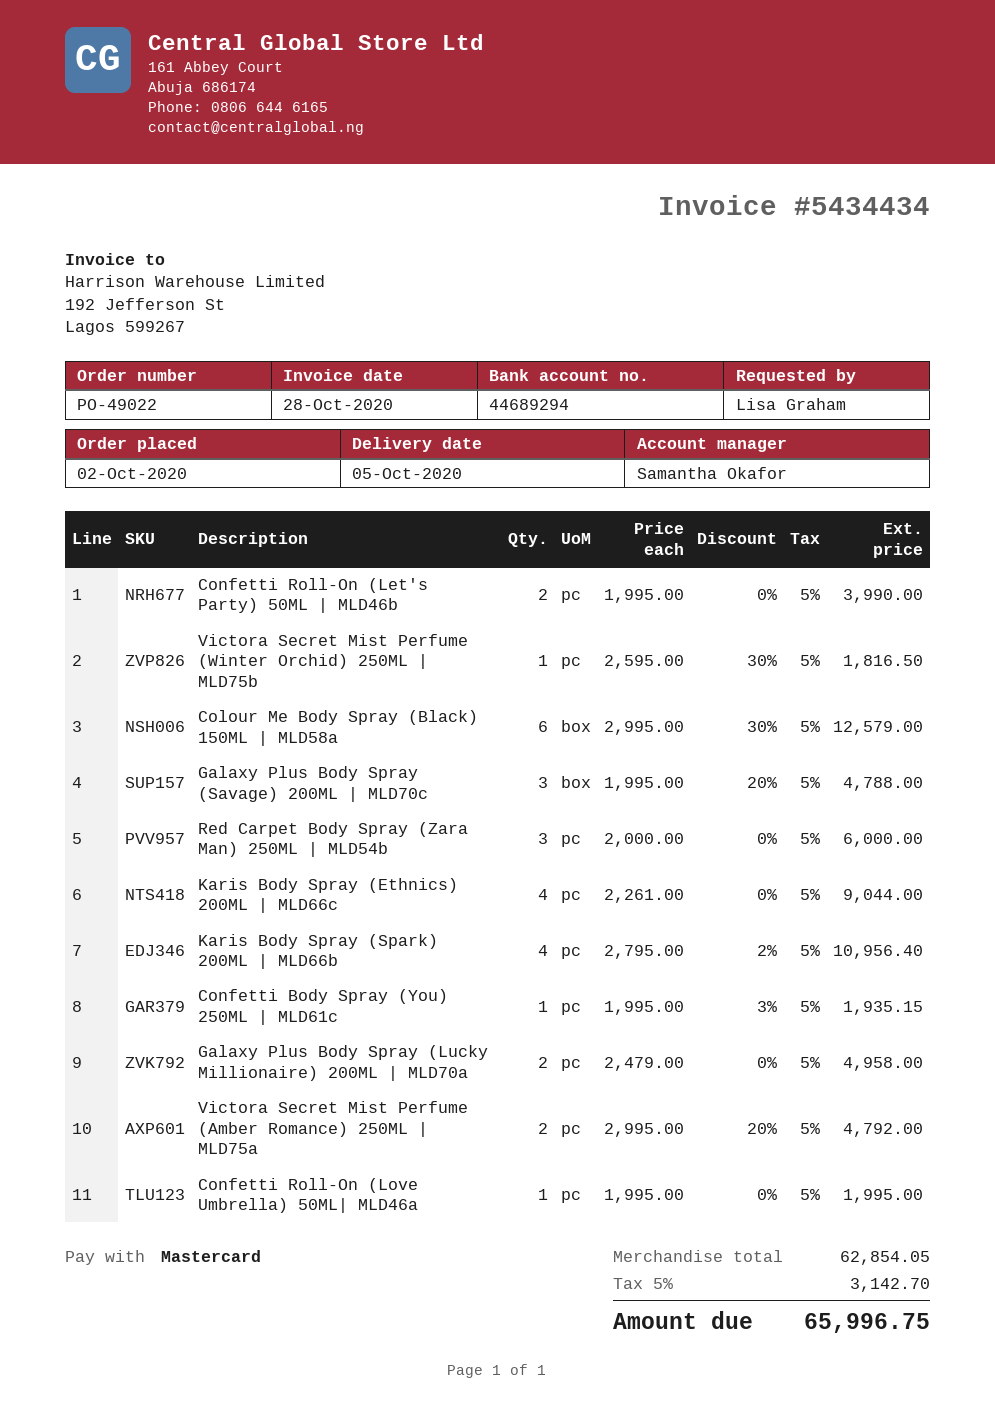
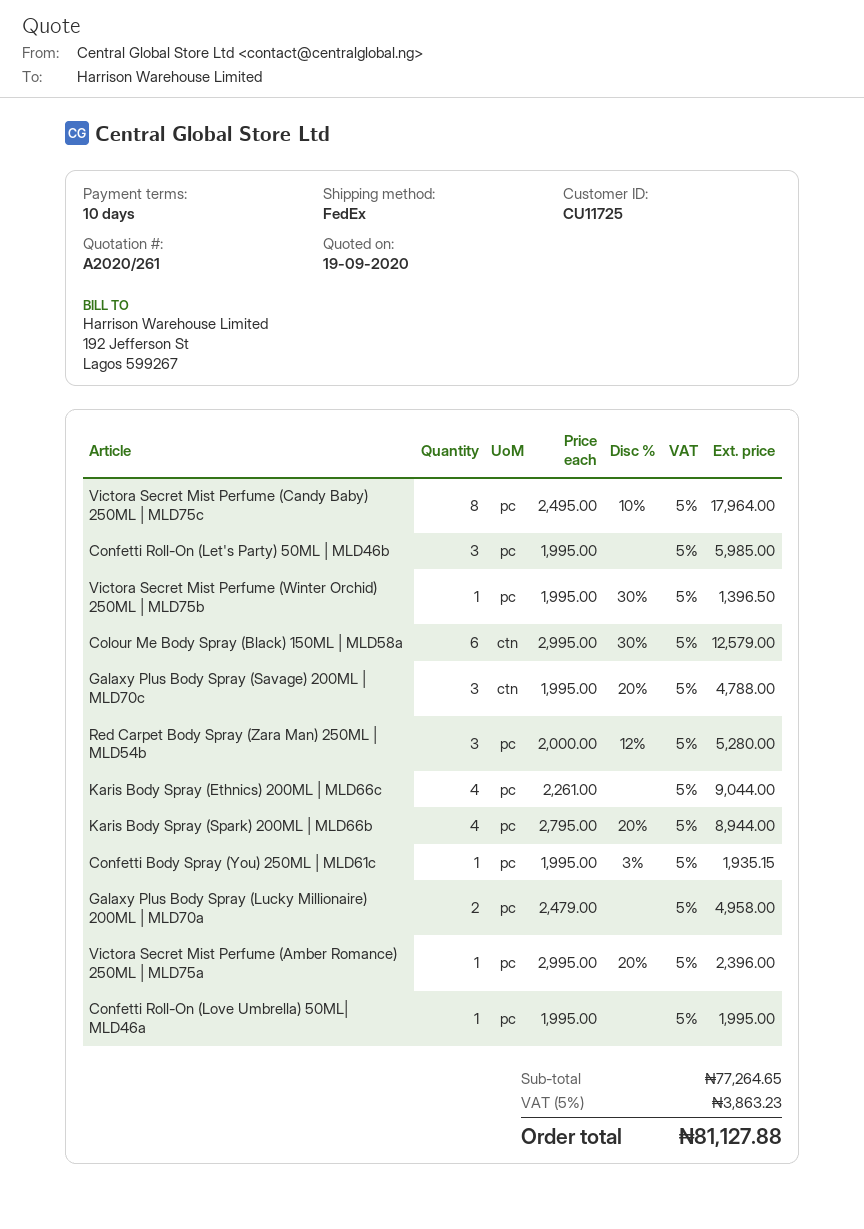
Confetti Roll-On (Let's Party) 50ML | MLD46b: 2 x 1995.00 = 3990.00 -> 3 x 1995.00 = 5985.00
Victora Secret Mist Perfume (Winter Orchid) 250ML | MLD75b: 1 x 2595.00 - 30% = 1816.50 -> 1 x 1995.00 - 30% = 1396.50
Red Carpet Body Spray (Zara Man) 250ML | MLD54b: 3 x 2000.00 = 6000.00 -> 3 x 2000.00 - 12% = 5280.00
Karis Body Spray (Spark) 200ML | MLD66b: 4 x 2795.00 - 2% = 10956.40 -> 4 x 2795.00 - 20% = 8944.00
Victora Secret Mist Perfume (Amber Romance) 250ML | MLD75a: 2 x 2995.00 - 20% = 4792.00 -> 1 x 2995.00 - 20% = 2396.00
Victora Secret Mist Perfume (Candy Baby) 250ML | MLD75c: none -> 8 x 2495.00 - 10% = 17964.00
subtotal: 62854.05 -> 77264.65
tax: 5% = 3142.70 -> 5% = 3863.23
total: 65996.75 -> 81127.88

